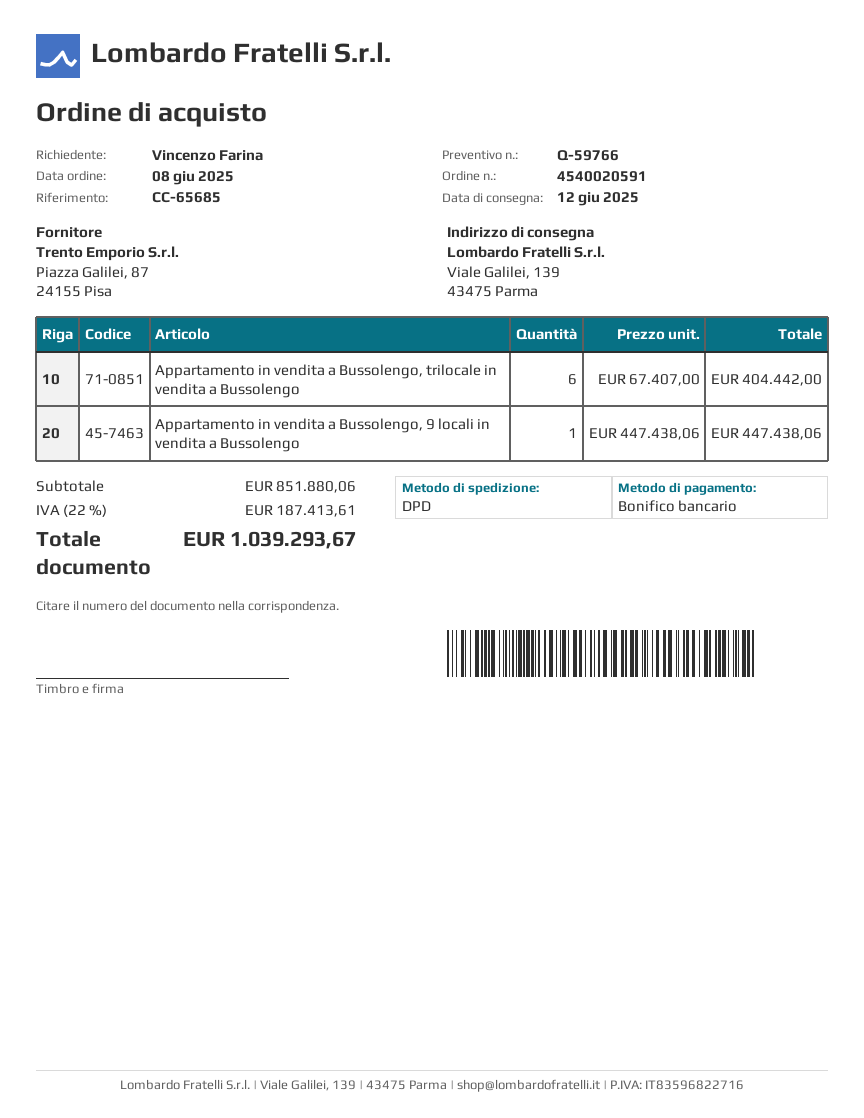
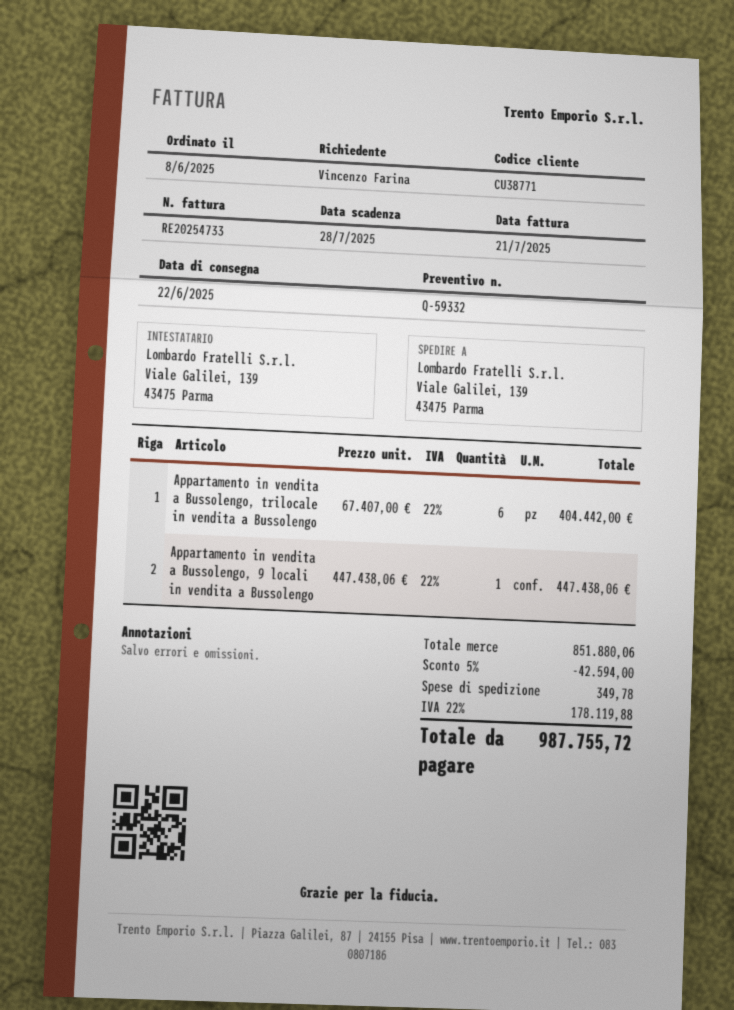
quote number: Q-59766 -> Q-59332
delivery date: 2025-06-12 -> 2025-06-22
discount: none -> 5% = 42594.00
shipping: none -> 349.78
tax: 22% = 187413.61 -> 22% = 178119.88
total: 1039293.67 -> 987755.72

